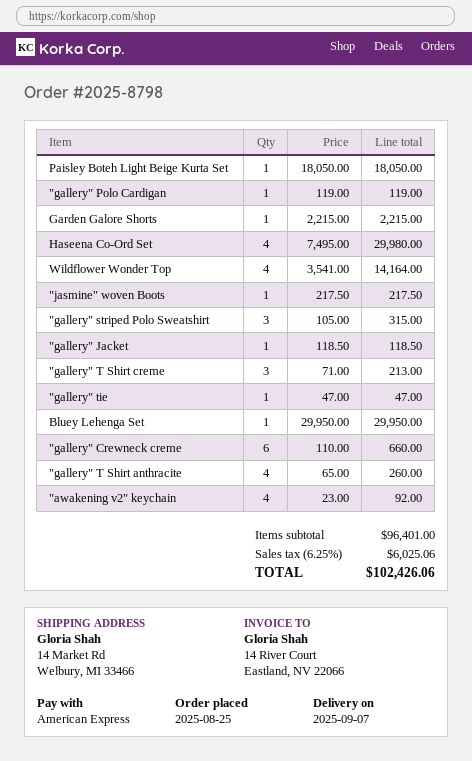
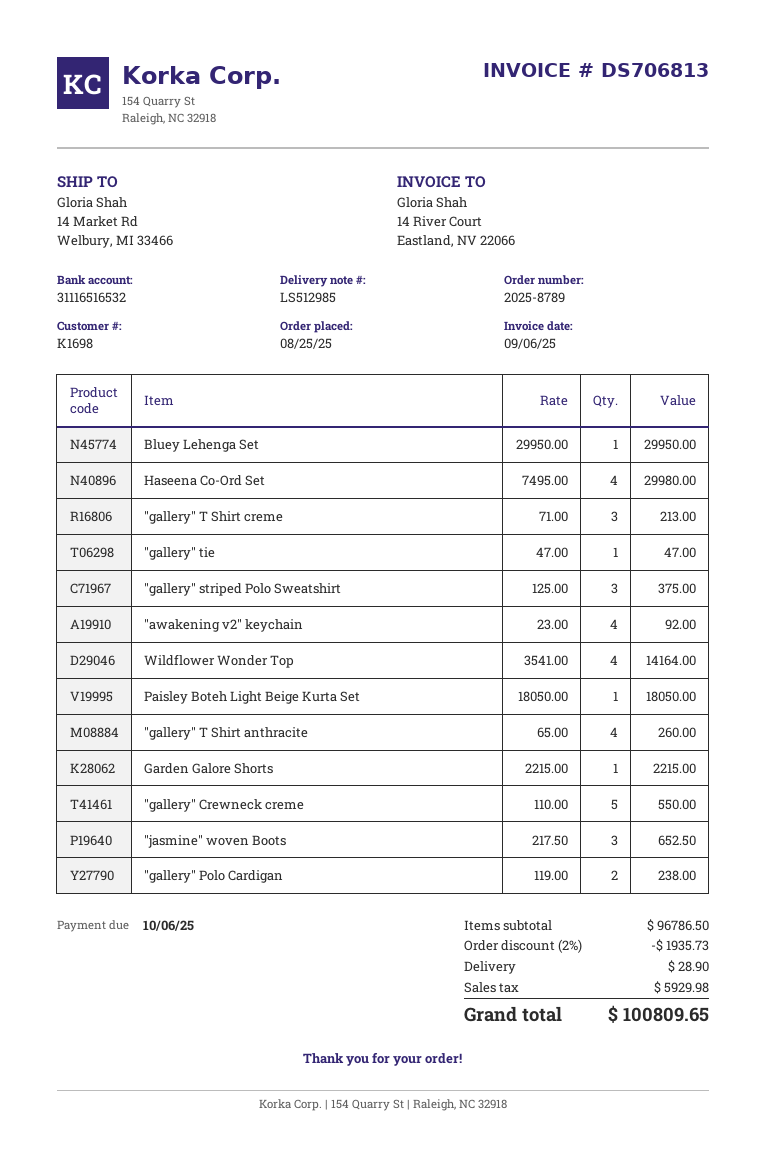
order number: 2025-8798 -> 2025-8789
"gallery" Polo Cardigan: 1 x 119.00 = 119.00 -> 2 x 119.00 = 238.00
"jasmine" woven Boots: 1 x 217.50 = 217.50 -> 3 x 217.50 = 652.50
"gallery" striped Polo Sweatshirt: 3 x 105.00 = 315.00 -> 3 x 125.00 = 375.00
"gallery" Jacket: 1 x 118.50 = 118.50 -> none
"gallery" Crewneck creme: 6 x 110.00 = 660.00 -> 5 x 110.00 = 550.00
subtotal: 96401.00 -> 96786.50
discount: none -> 2% = 1935.73
shipping: none -> 28.90
tax: 6025.06 -> 5929.98
total: 102426.06 -> 100809.65

